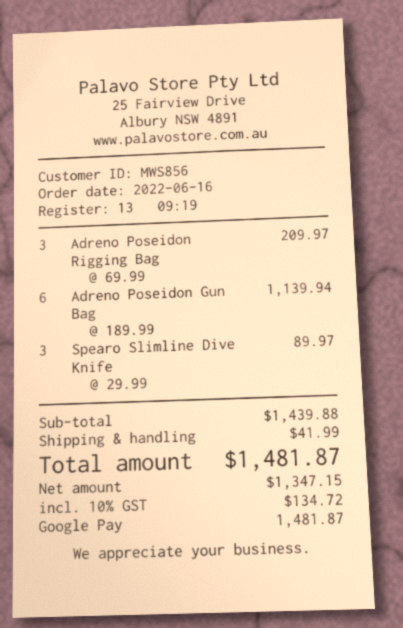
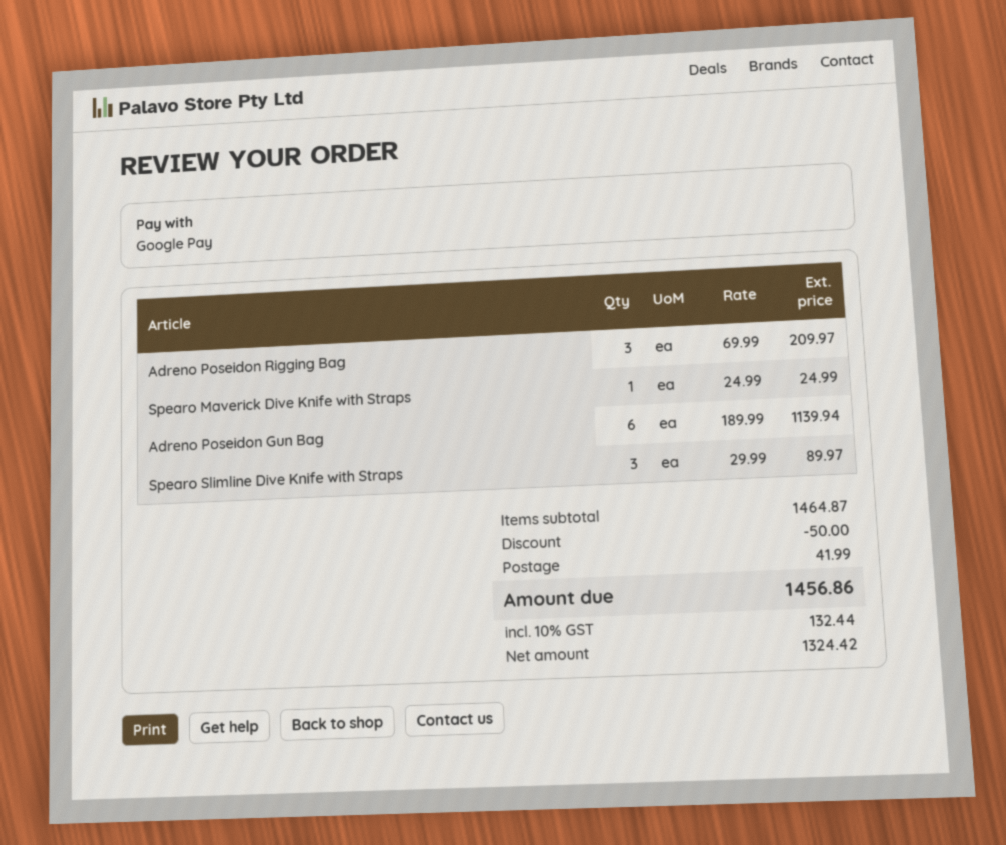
Spearo Maverick Dive Knife with Straps: none -> 1 x 24.99 = 24.99
subtotal: 1439.88 -> 1464.87
discount: none -> 50.00
net: 1347.15 -> 1324.42
tax: 10% = 134.72 -> 10% = 132.44
total: 1481.87 -> 1456.86

